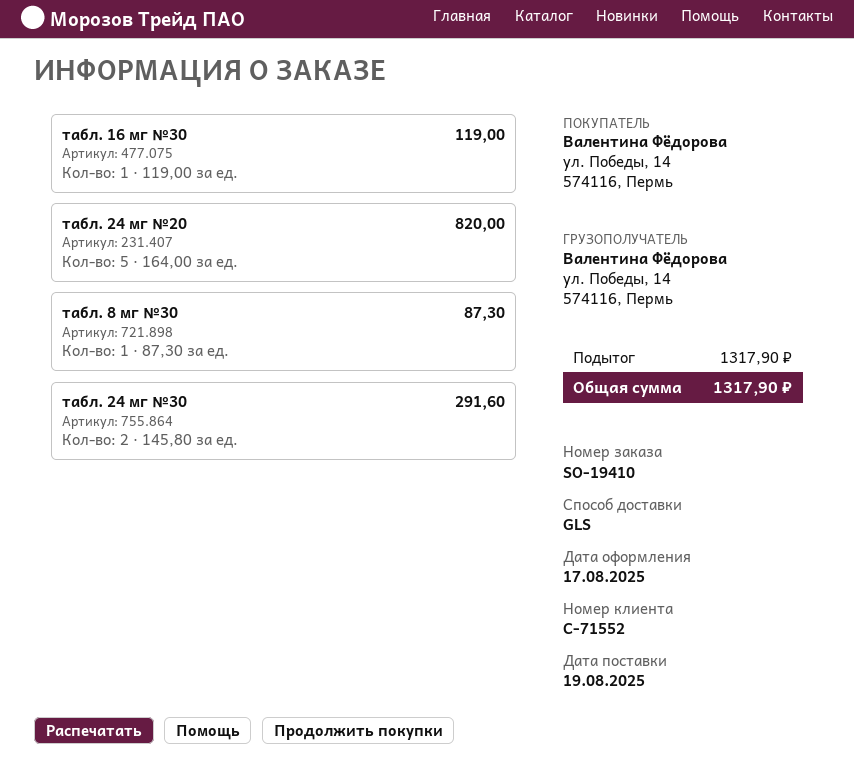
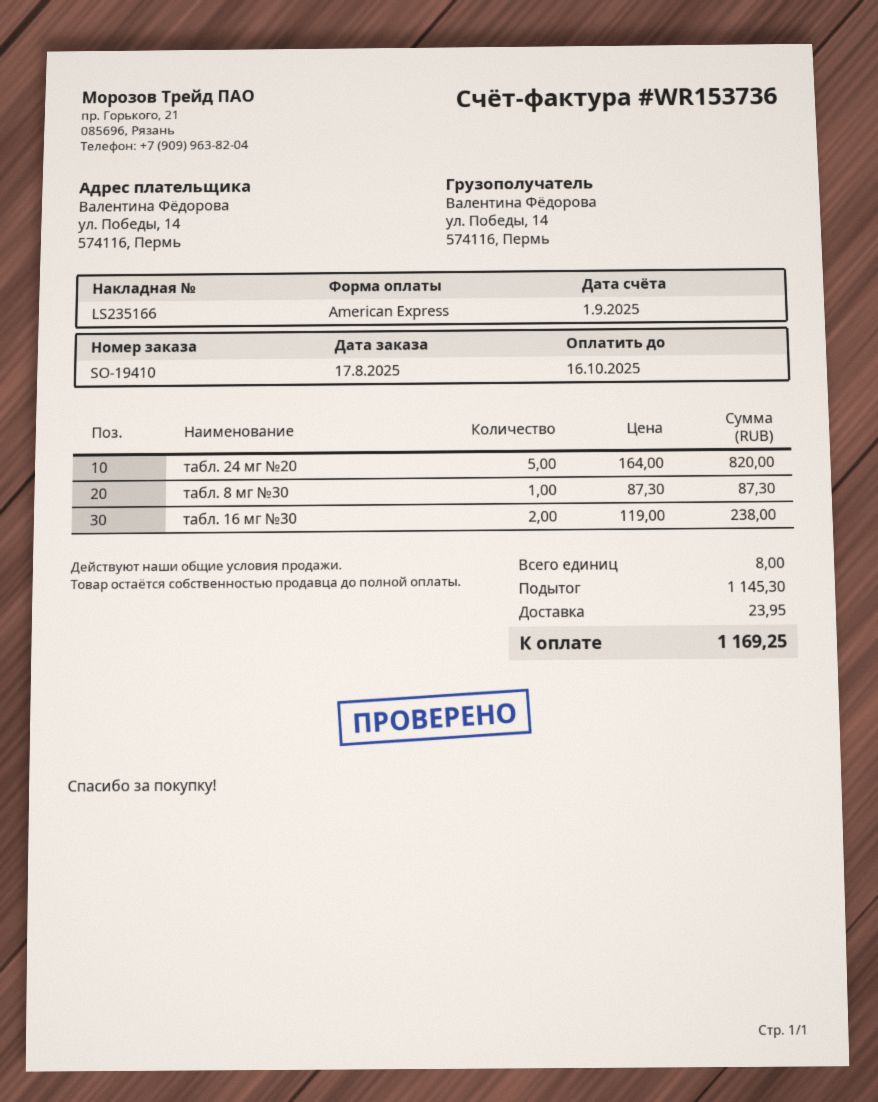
табл. 16 мг №30: 1 x 119.00 = 119.00 -> 2 x 119.00 = 238.00
табл. 24 мг №30: 2 x 145.80 = 291.60 -> none
subtotal: 1317.90 -> 1145.30
shipping: none -> 23.95
total: 1317.90 -> 1169.25

